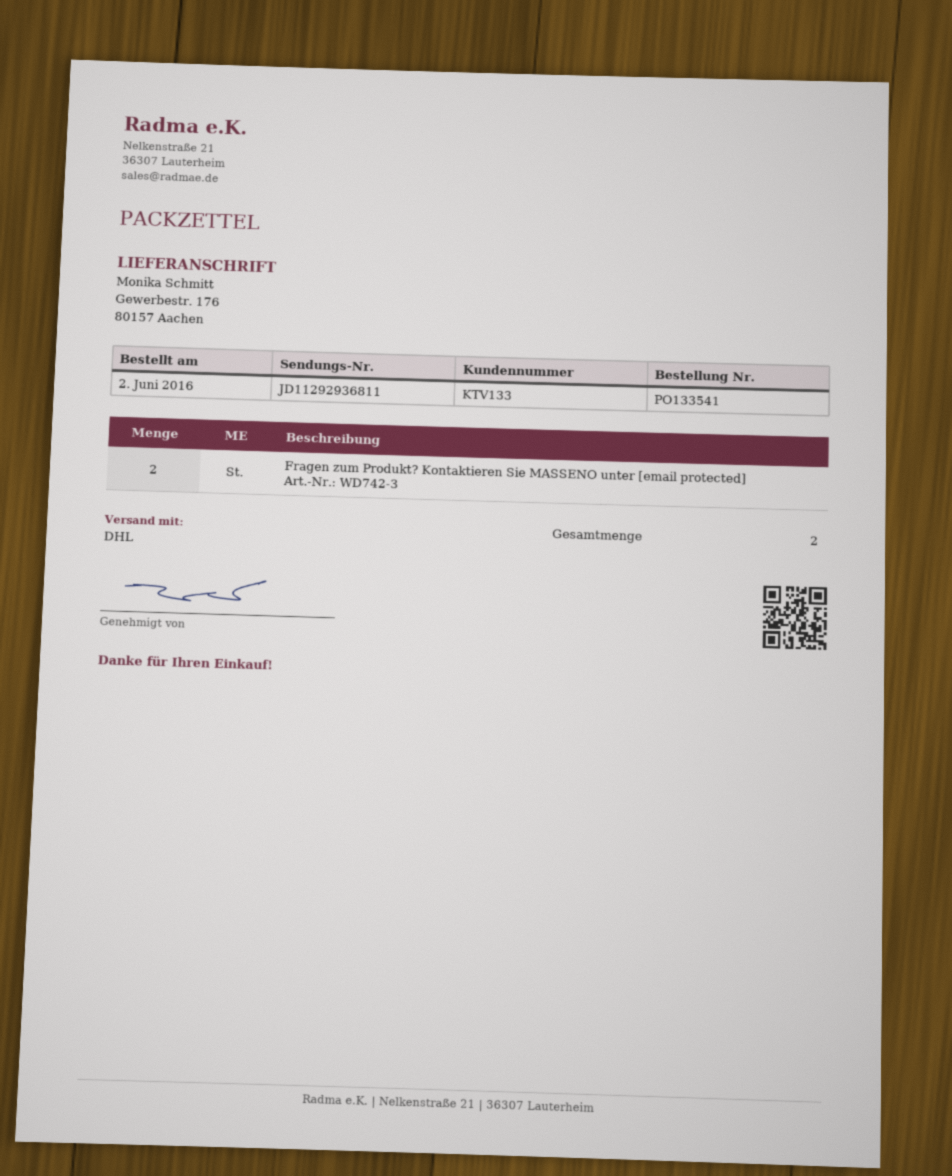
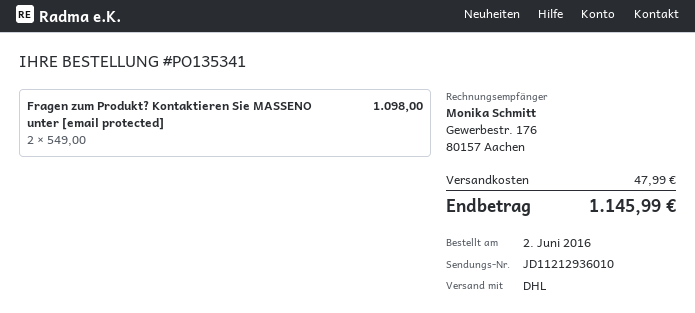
order number: PO133541 -> PO135341
tracking number: JD11292936811 -> JD11212936010

